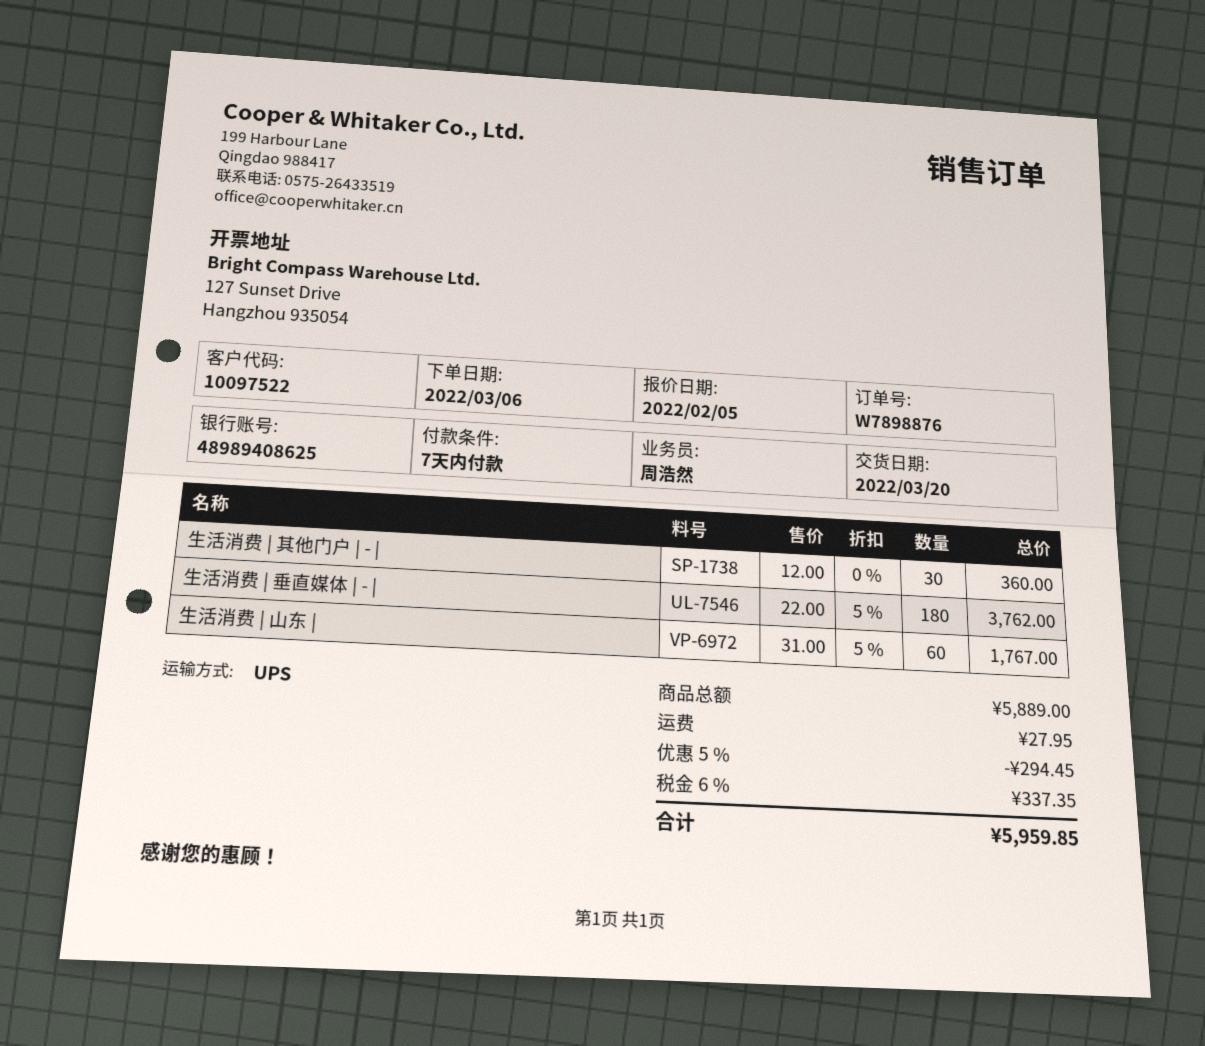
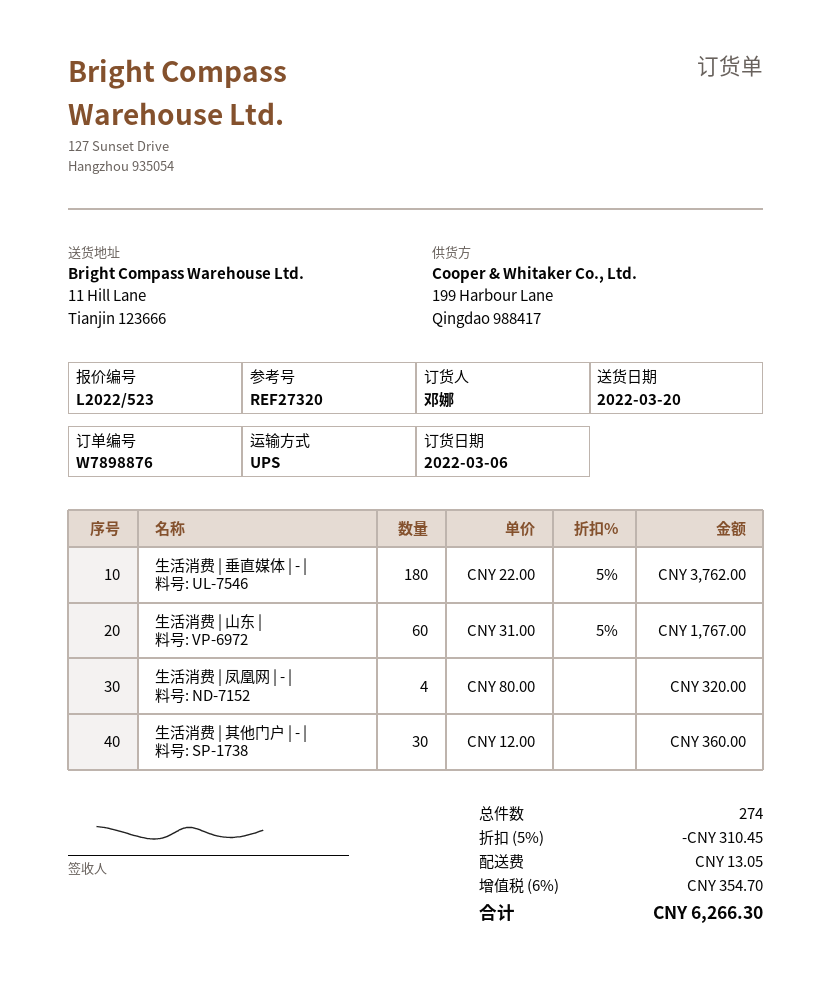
生活消费 | 凤凰网 | - |: none -> 4 x 80.00 = 320.00
discount: 5% = 294.45 -> 5% = 310.45
shipping: 27.95 -> 13.05
tax: 6% = 337.35 -> 6% = 354.70
total: 5959.85 -> 6266.30

